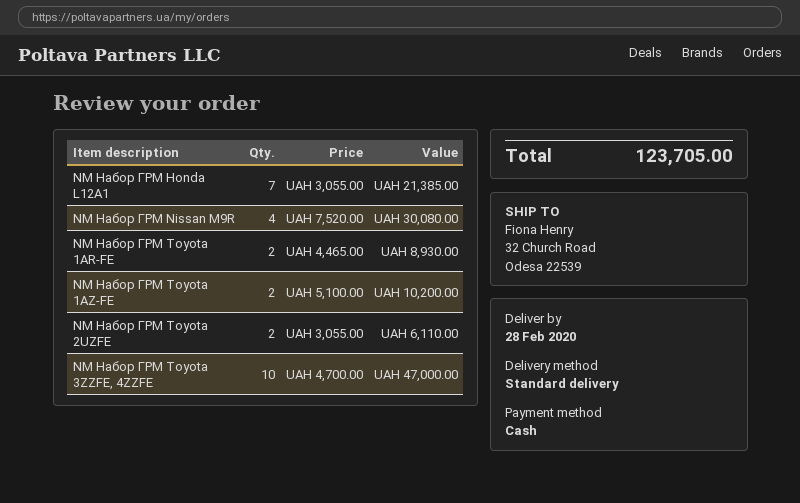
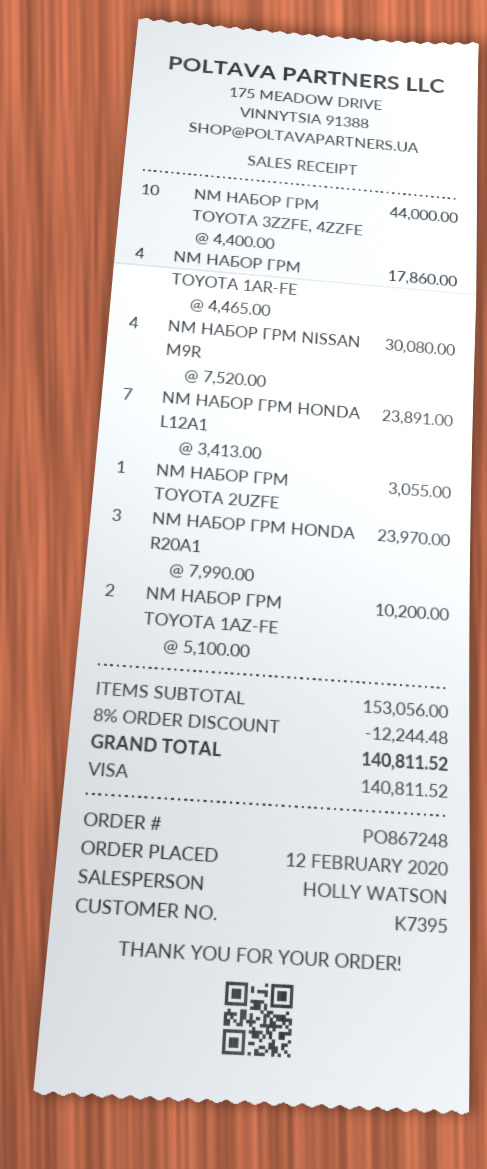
payment method: cash -> Visa
NM Набор ГРМ Honda L12A1: 7 x 3055.00 = 21385.00 -> 7 x 3413.00 = 23891.00
NM Набор ГРМ Toyota 1AR-FE: 2 x 4465.00 = 8930.00 -> 4 x 4465.00 = 17860.00
NM Набор ГРМ Toyota 2UZFE: 2 x 3055.00 = 6110.00 -> 1 x 3055.00 = 3055.00
NM Набор ГРМ Toyota 3ZZFE, 4ZZFE: 10 x 4700.00 = 47000.00 -> 10 x 4400.00 = 44000.00
NM НАБОР ГРМ HONDA R20A1: none -> 3 x 7990.00 = 23970.00
discount: none -> 8% = 12244.48
total: 123705.00 -> 140811.52

